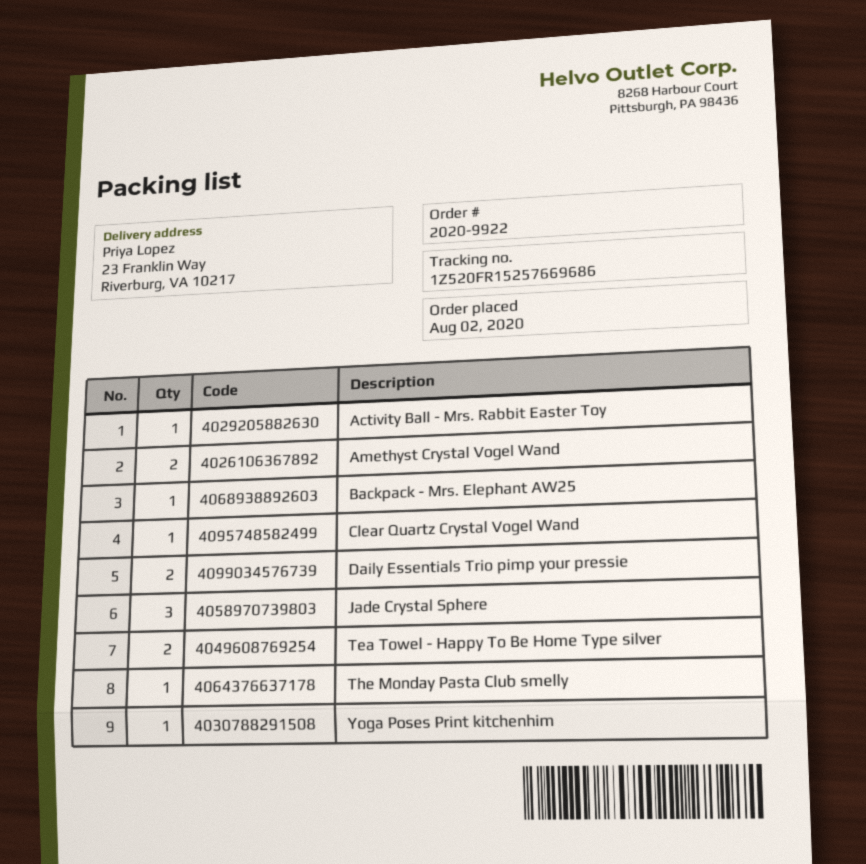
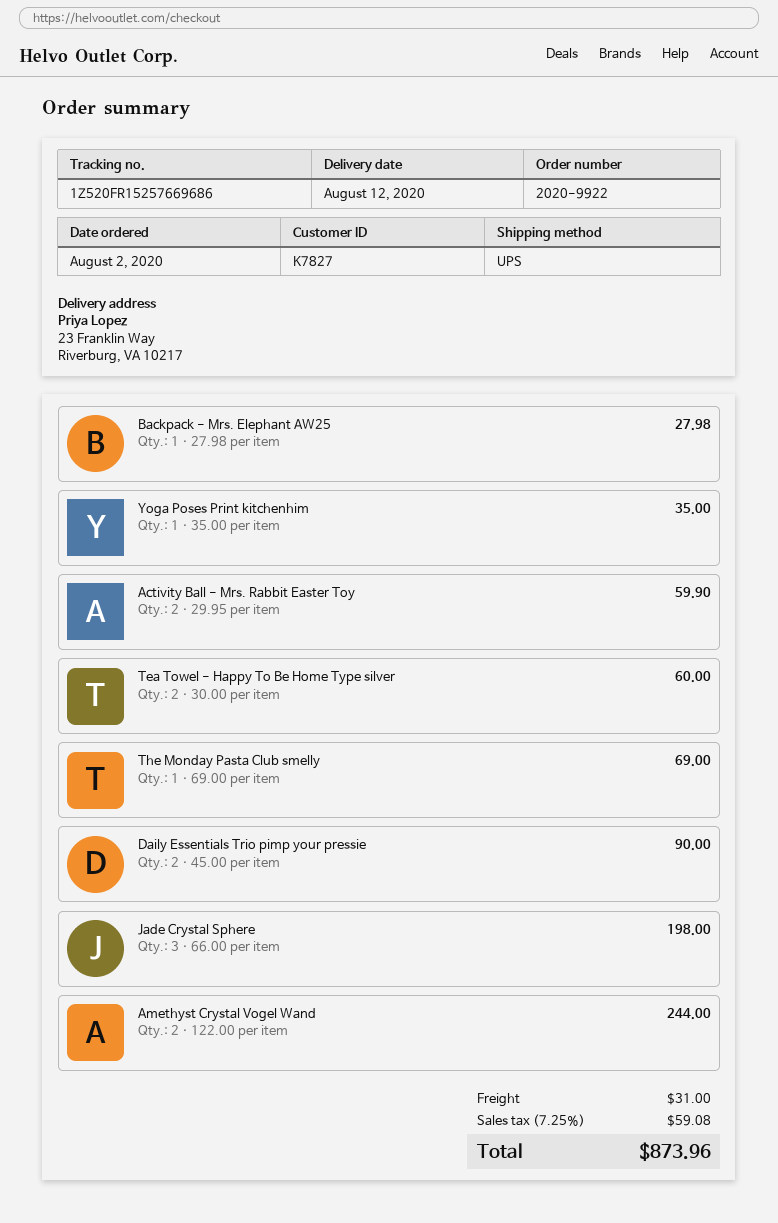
Activity Ball - Mrs. Rabbit Easter Toy: 1 -> 2
Clear Quartz Crystal Vogel Wand: 1 -> none

